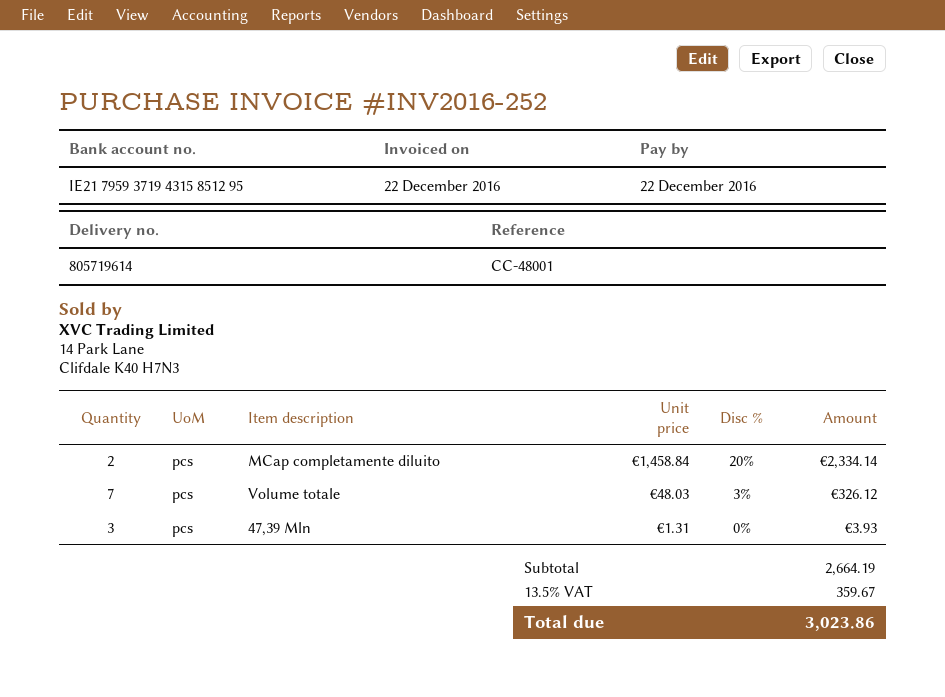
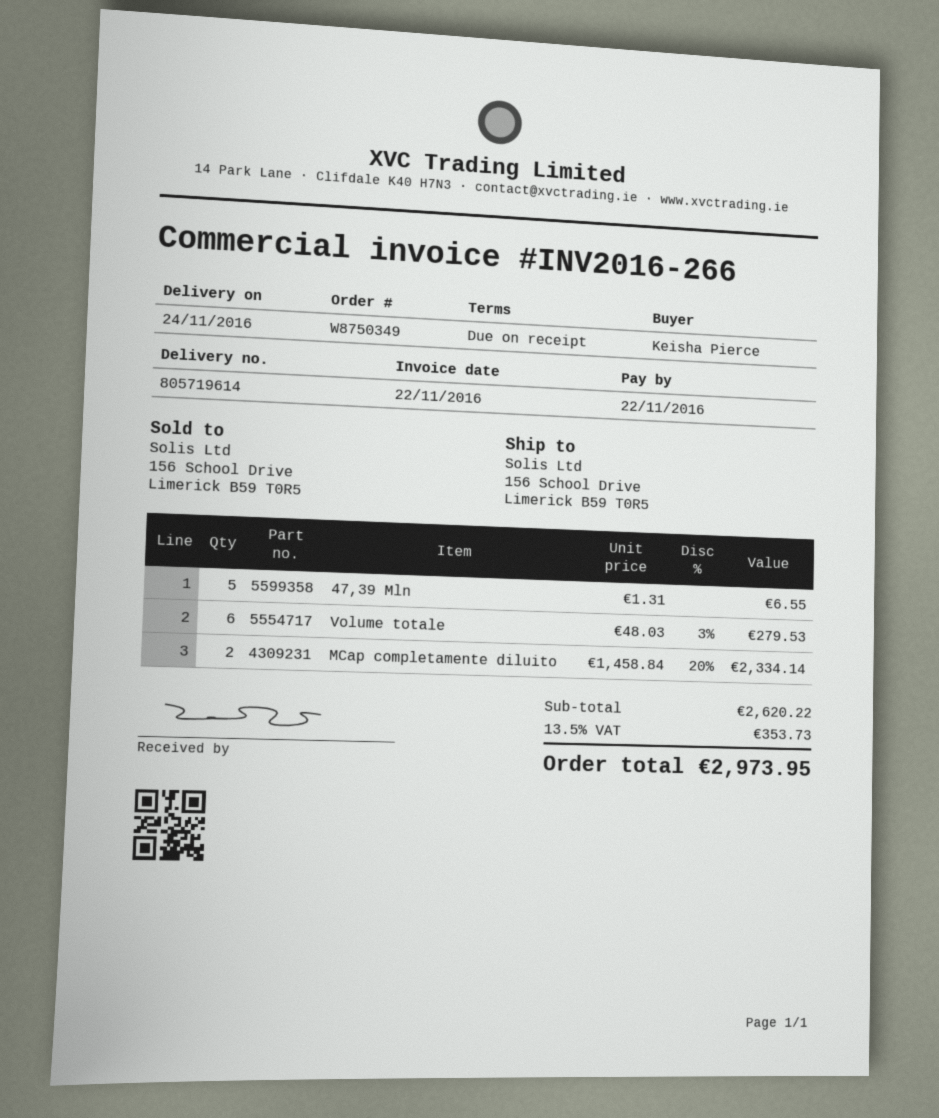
invoice number: INV2016-252 -> INV2016-266
invoice date: 2016-12-22 -> 2016-11-22
due date: 2016-12-22 -> 2016-11-22
Volume totale: 7 x 48.03 - 3% = 326.12 -> 6 x 48.03 - 3% = 279.53
47,39 Mln: 3 x 1.31 = 3.93 -> 5 x 1.31 = 6.55
subtotal: 2664.19 -> 2620.22
tax: 13.5% = 359.67 -> 13.5% = 353.73
total: 3023.86 -> 2973.95

